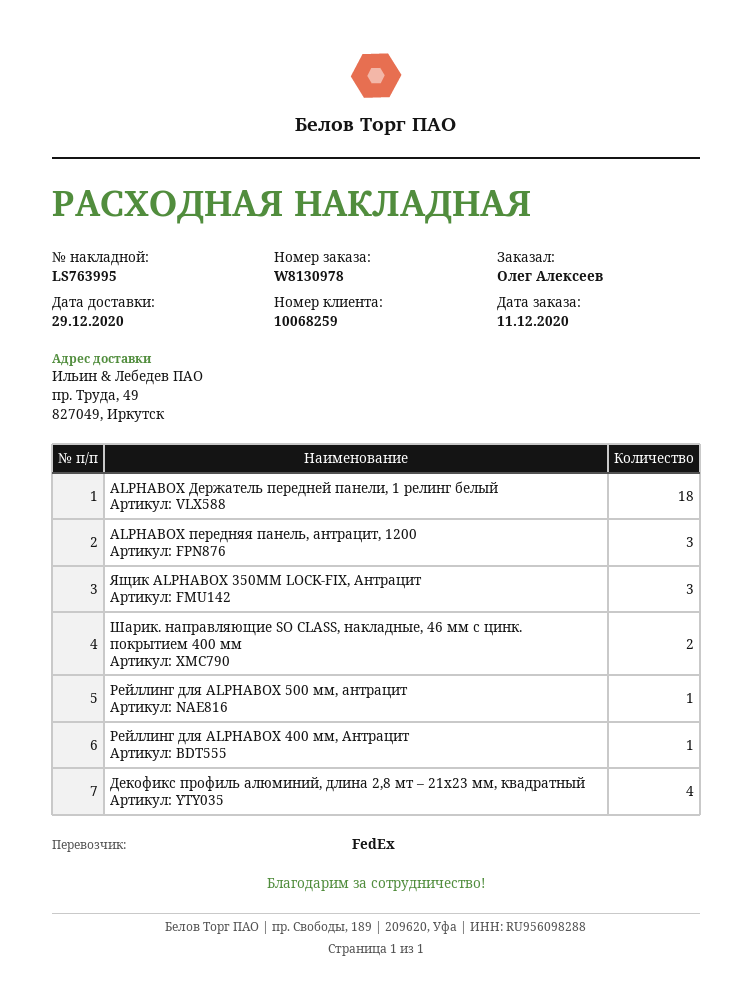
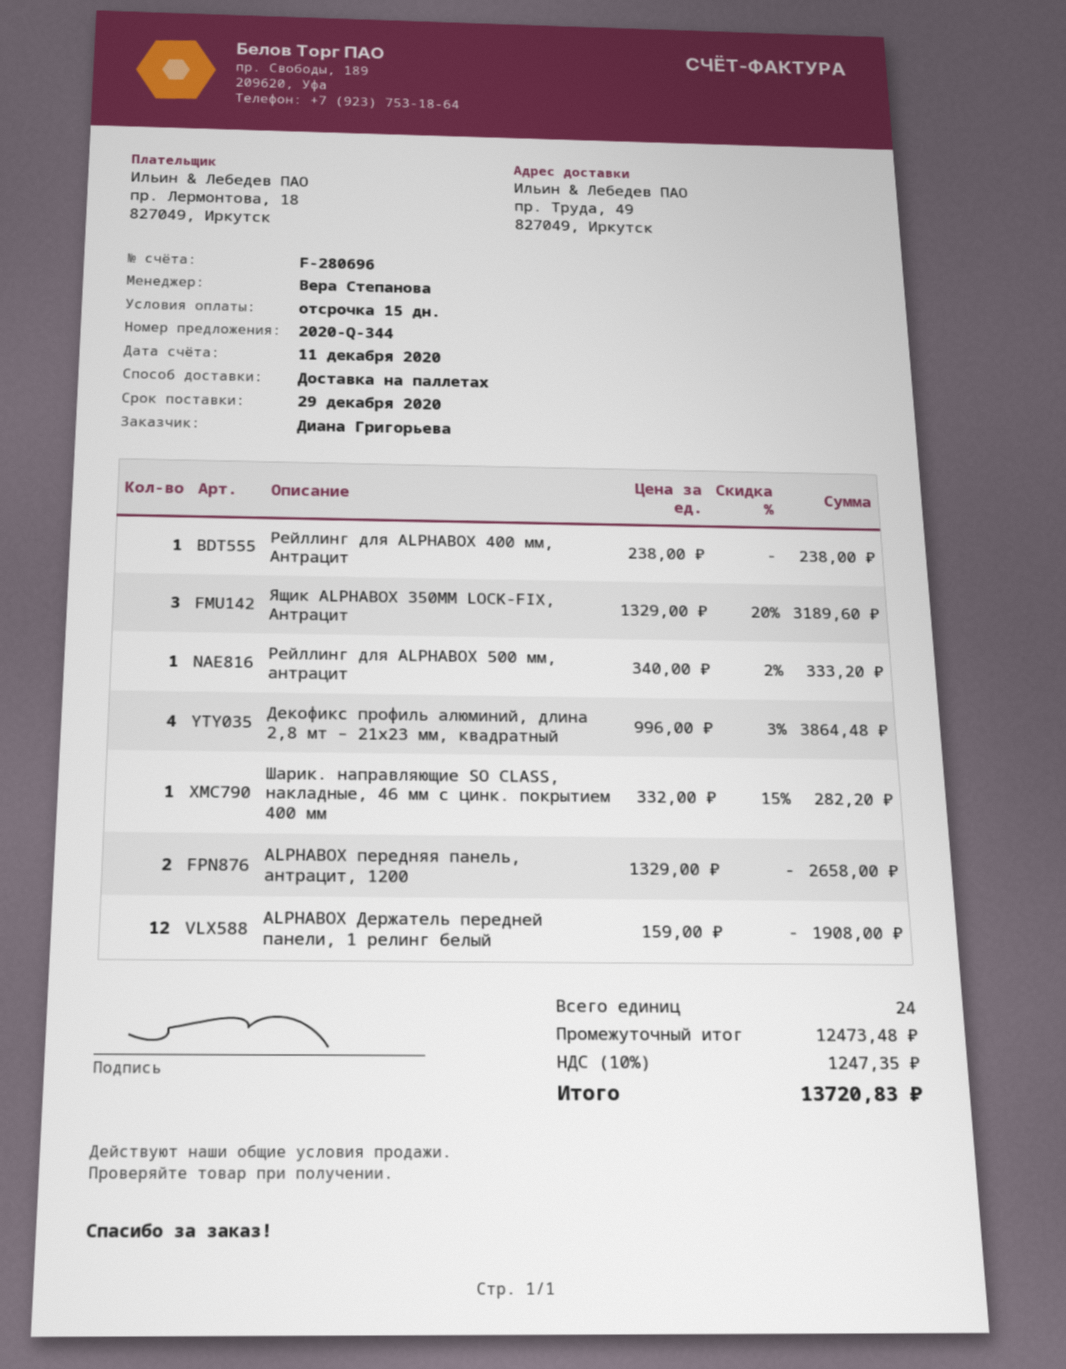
ordered by: Олег Алексеев -> Диана Григорьева
shipping method: FedEx -> pallet freight
ALPHABOX Держатель передней панели, 1 релинг белый: 18 -> 12
ALPHABOX передняя панель, антрацит, 1200: 3 -> 2
Шарик. направляющие SO CLASS, накладные, 46 мм с цинк. покрытием 400 мм: 2 -> 1

